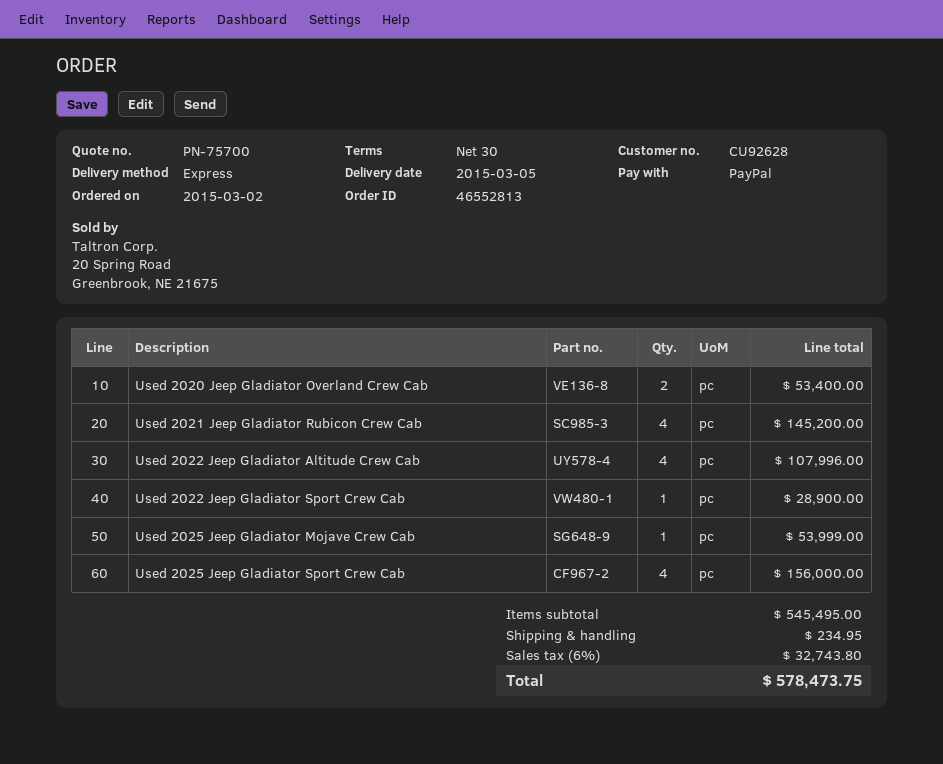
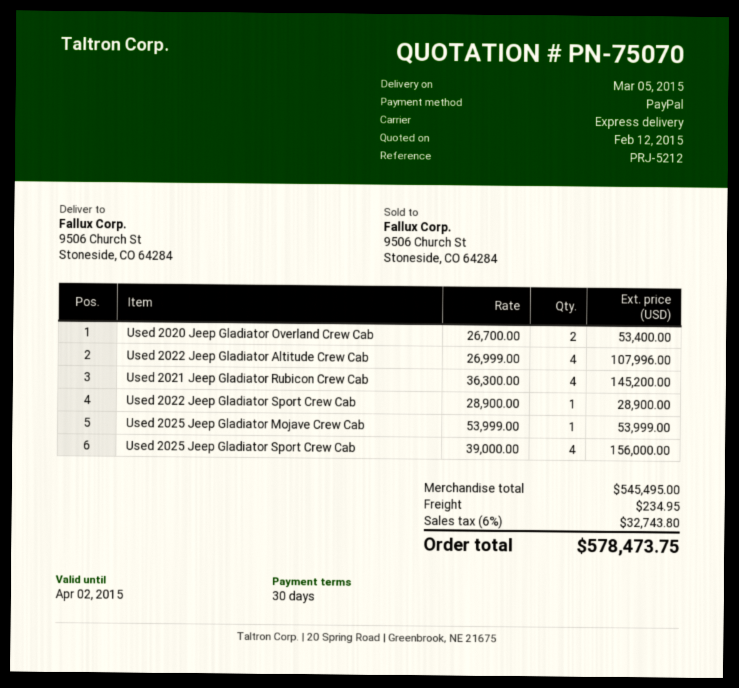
quote number: PN-75700 -> PN-75070

